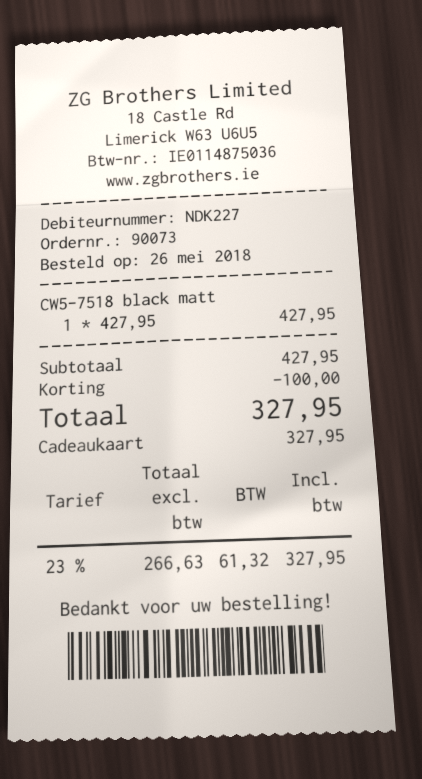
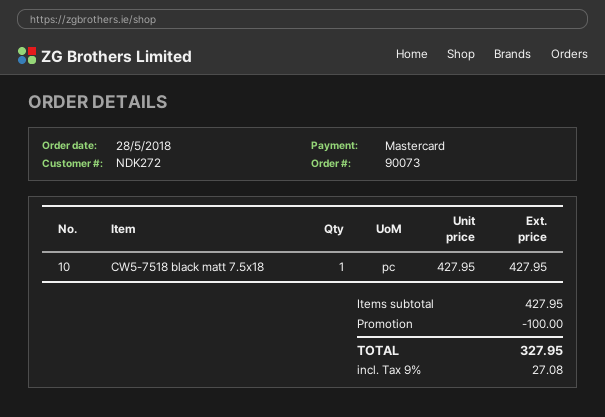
order date: 2018-05-26 -> 2018-05-28
customer number: NDK227 -> NDK272
payment method: gift card -> Mastercard
tax: 23% = 61.32 -> 9% = 27.08

